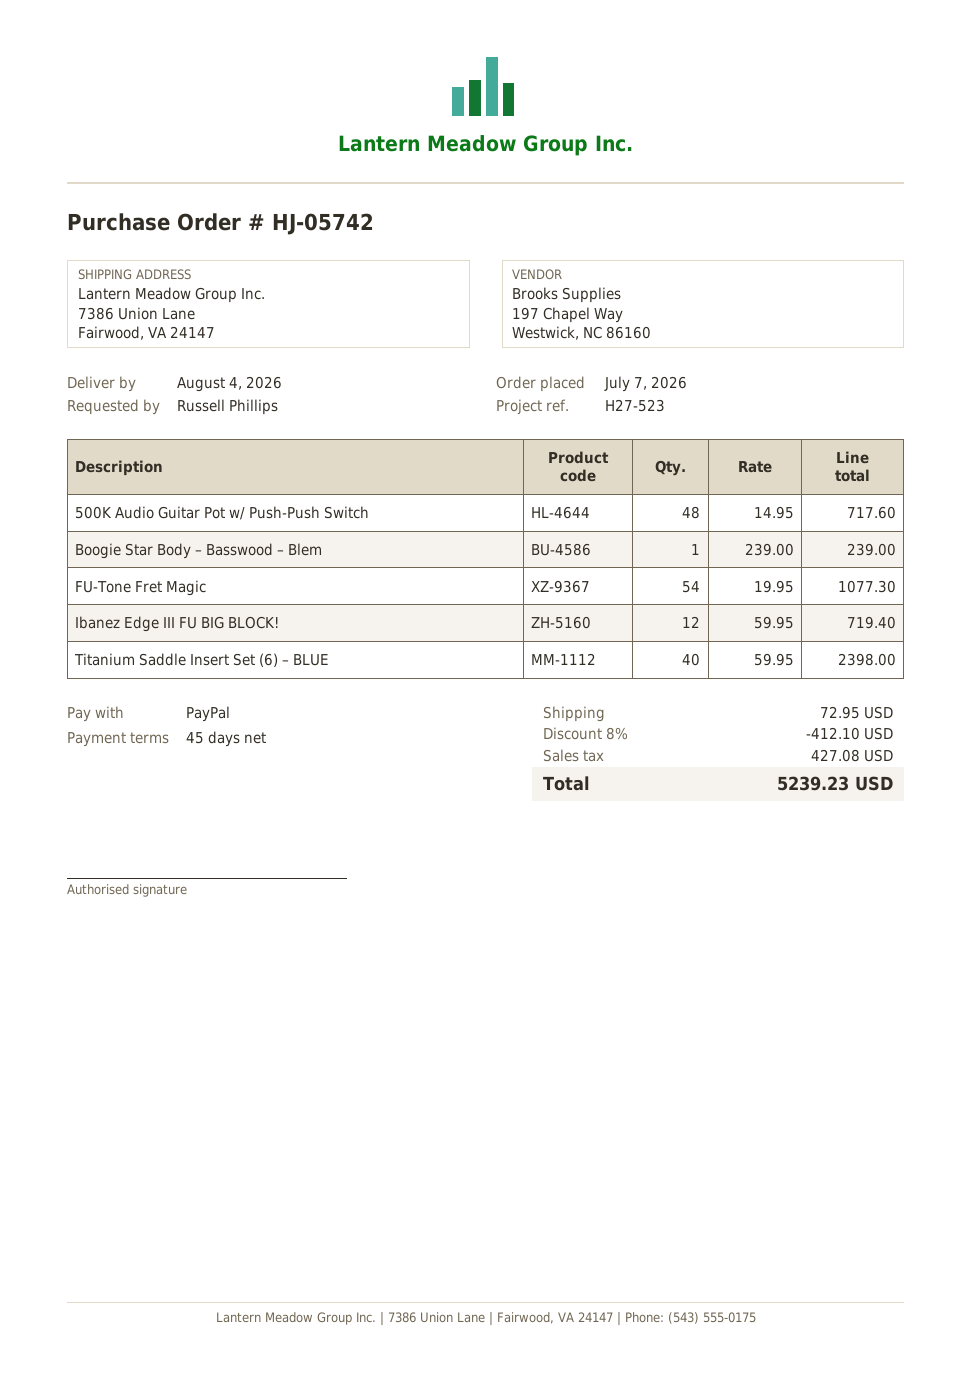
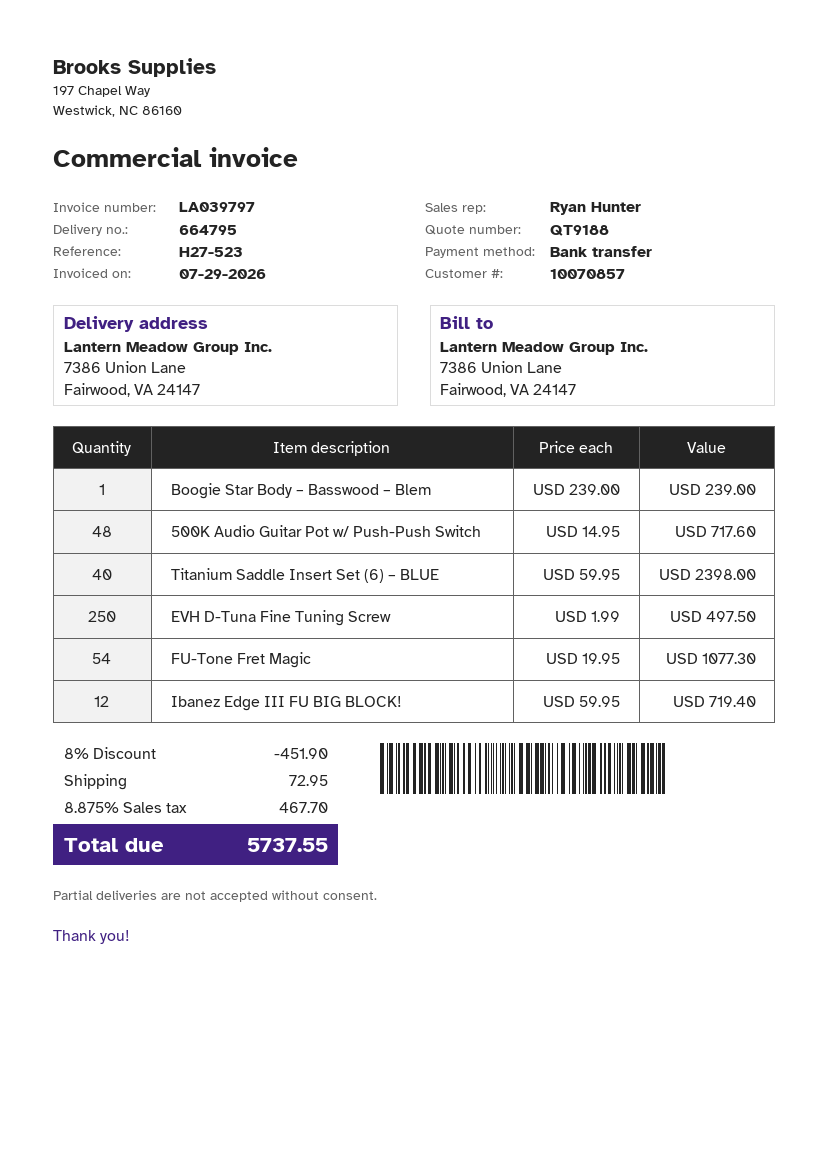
payment method: PayPal -> bank transfer
EVH D-Tuna Fine Tuning Screw: none -> 250 x 1.99 = 497.50
discount: 8% = 412.10 -> 8% = 451.90
tax: 427.08 -> 467.70
total: 5239.23 -> 5737.55

